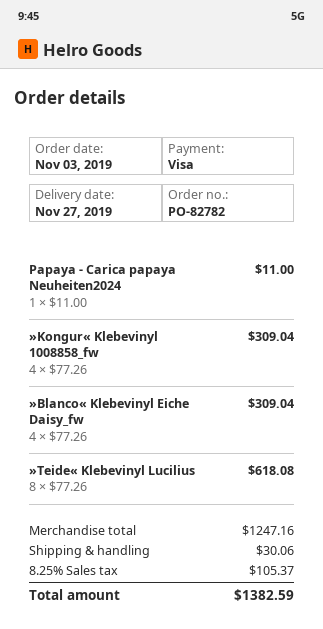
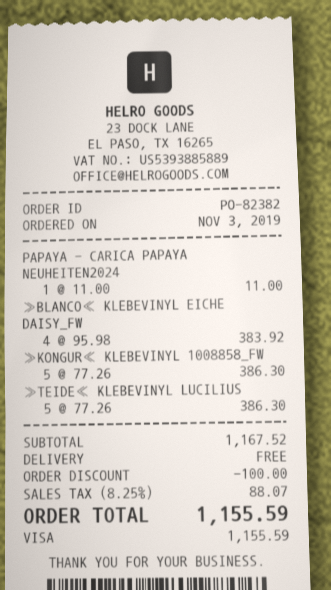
order number: PO-82782 -> PO-82382
»Kongur« Klebevinyl 1008858_fw: 4 x 77.26 = 309.04 -> 5 x 77.26 = 386.30
»Blanco« Klebevinyl Eiche Daisy_fw: 4 x 77.26 = 309.04 -> 4 x 95.98 = 383.92
»Teide« Klebevinyl Lucilius: 8 x 77.26 = 618.08 -> 5 x 77.26 = 386.30
subtotal: 1247.16 -> 1167.52
discount: none -> 100.00
shipping: 30.06 -> 0.00
tax: 8.25% = 105.37 -> 8.25% = 88.07
total: 1382.59 -> 1155.59

